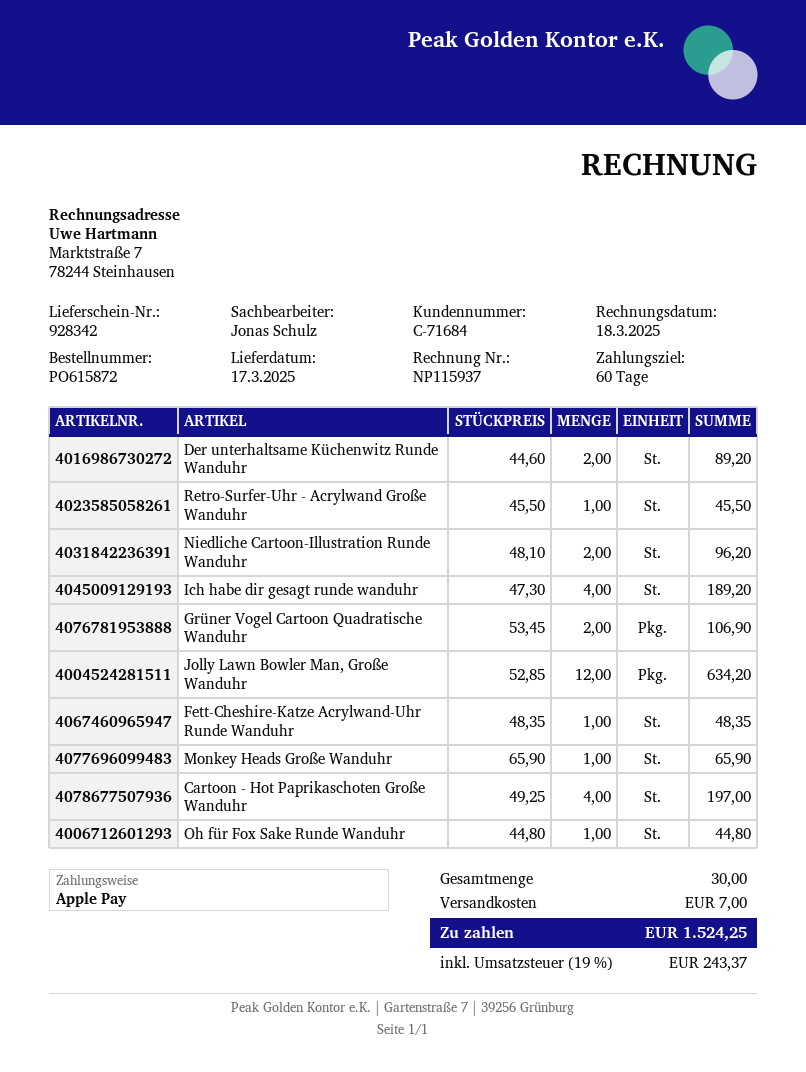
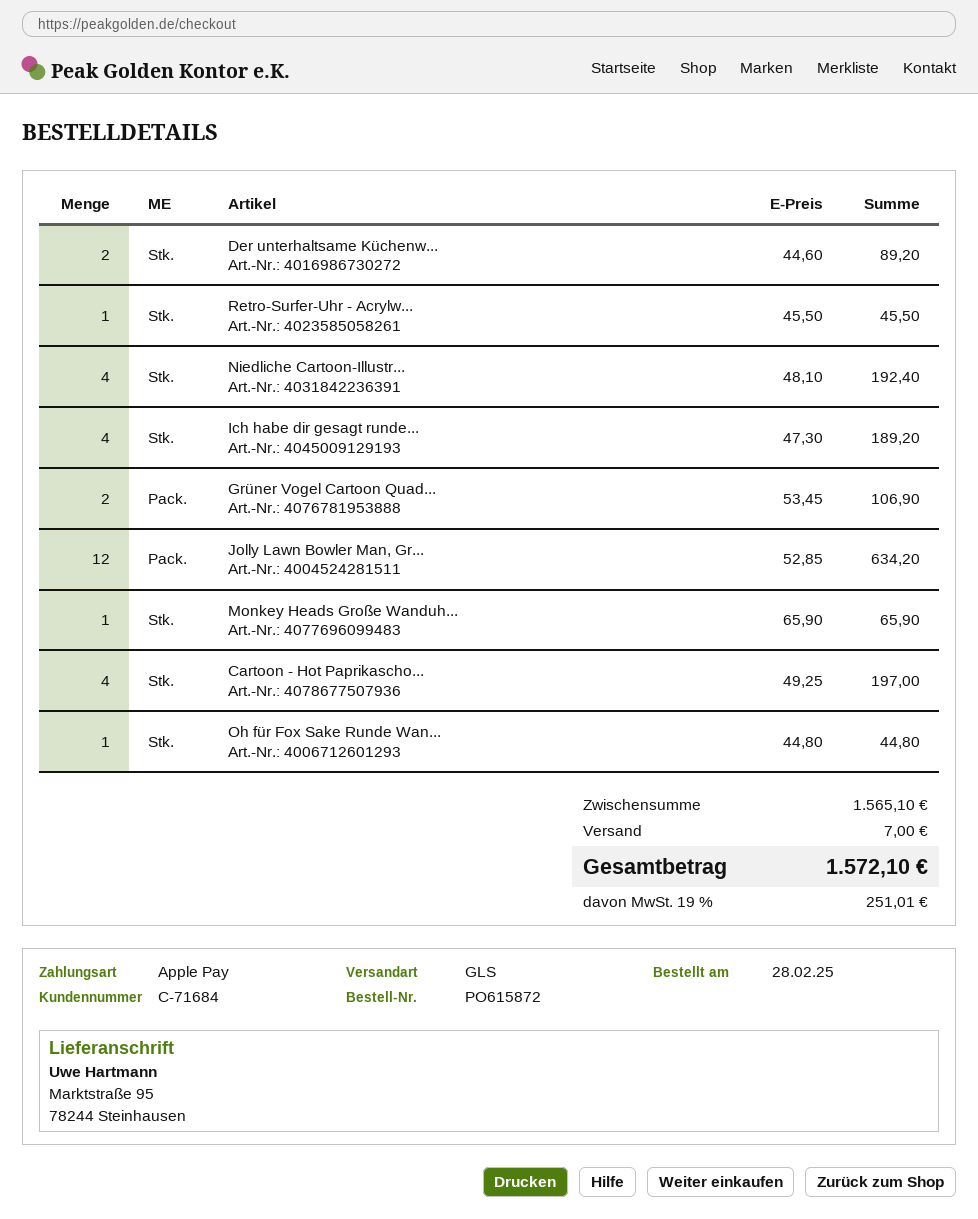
Niedliche Cartoon-Illustration Runde Wanduhr: 2 x 48.10 = 96.20 -> 4 x 48.10 = 192.40
Fett-Cheshire-Katze Acrylwand-Uhr Runde Wanduhr: 1 x 48.35 = 48.35 -> none
tax: 19% = 243.37 -> 19% = 251.01
total: 1524.25 -> 1572.10

